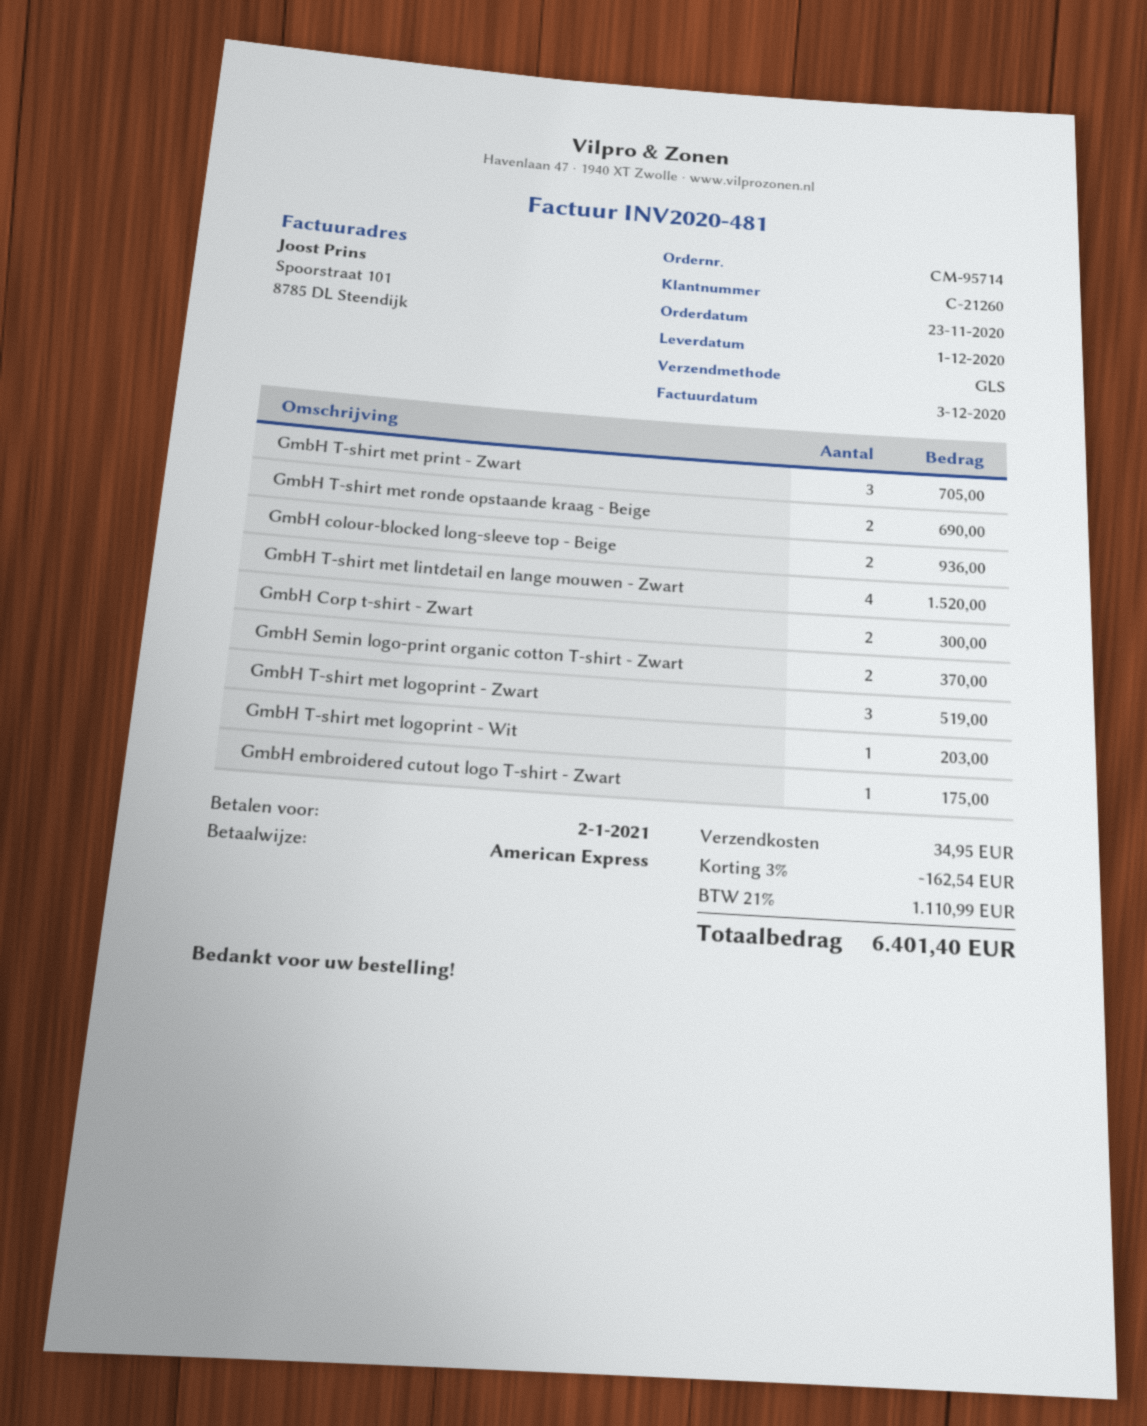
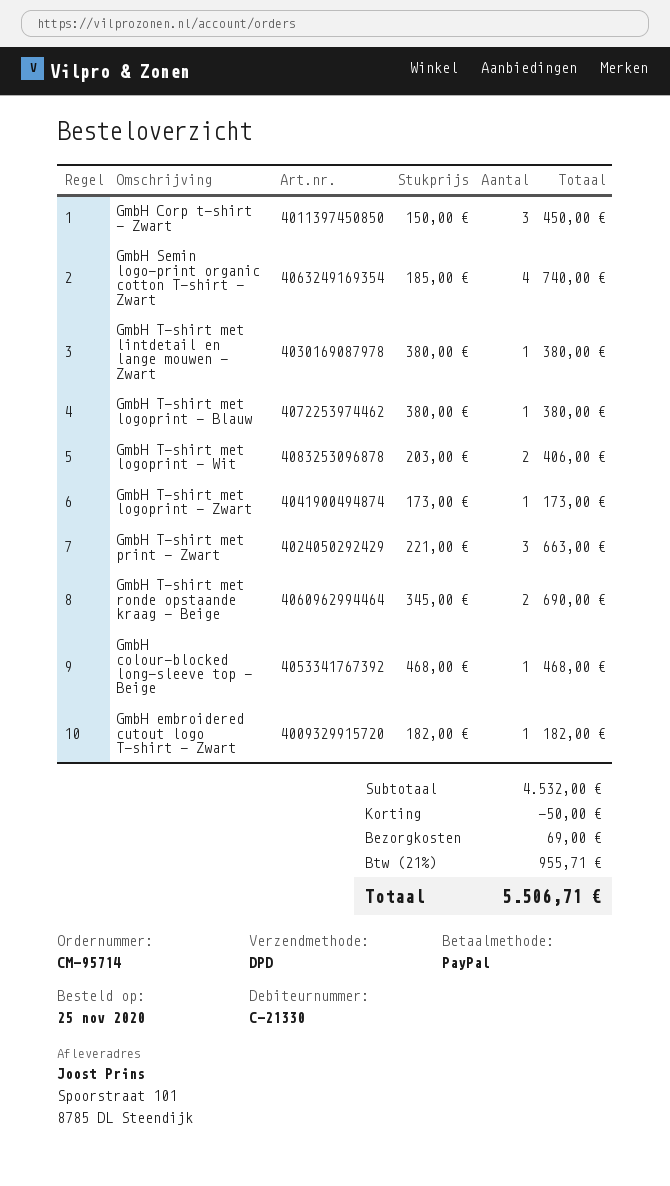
order date: 2020-11-23 -> 2020-11-25
customer number: C-21260 -> C-21330
payment method: American Express -> PayPal
shipping method: GLS -> DPD
GmbH T-shirt met print - Zwart: 3 for 705.00 -> 3 for 663.00
GmbH colour-blocked long-sleeve top - Beige: 2 for 936.00 -> 1 for 468.00
GmbH T-shirt met lintdetail en lange mouwen - Zwart: 4 for 1520.00 -> 1 for 380.00
GmbH Corp t-shirt - Zwart: 2 for 300.00 -> 3 for 450.00
GmbH Semin logo-print organic cotton T-shirt - Zwart: 2 for 370.00 -> 4 for 740.00
GmbH T-shirt met logoprint - Zwart: 3 for 519.00 -> 1 for 173.00
GmbH T-shirt met logoprint - Wit: 1 for 203.00 -> 2 for 406.00
GmbH embroidered cutout logo T-shirt - Zwart: 1 for 175.00 -> 1 for 182.00
GmbH T-shirt met logoprint - Blauw: none -> 1 for 380.00
discount: 162.54 -> 50.00
shipping: 34.95 -> 69.00
tax: 21% = 1110.99 -> 21% = 955.71
total: 6401.40 -> 5506.71

